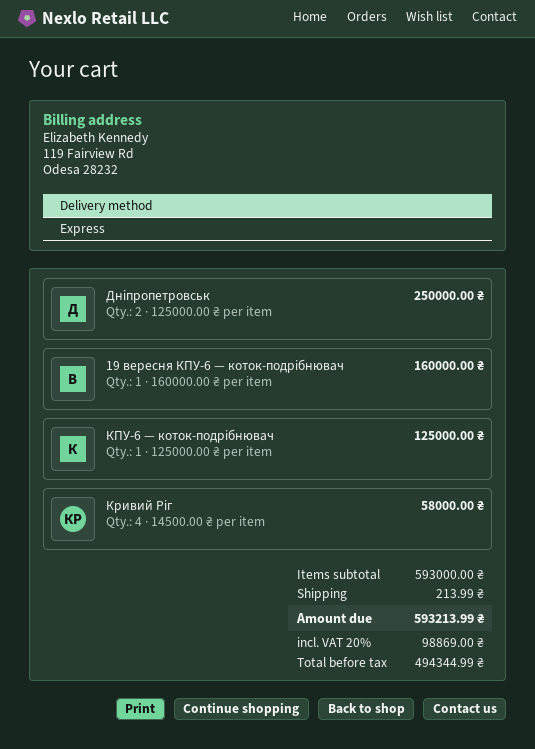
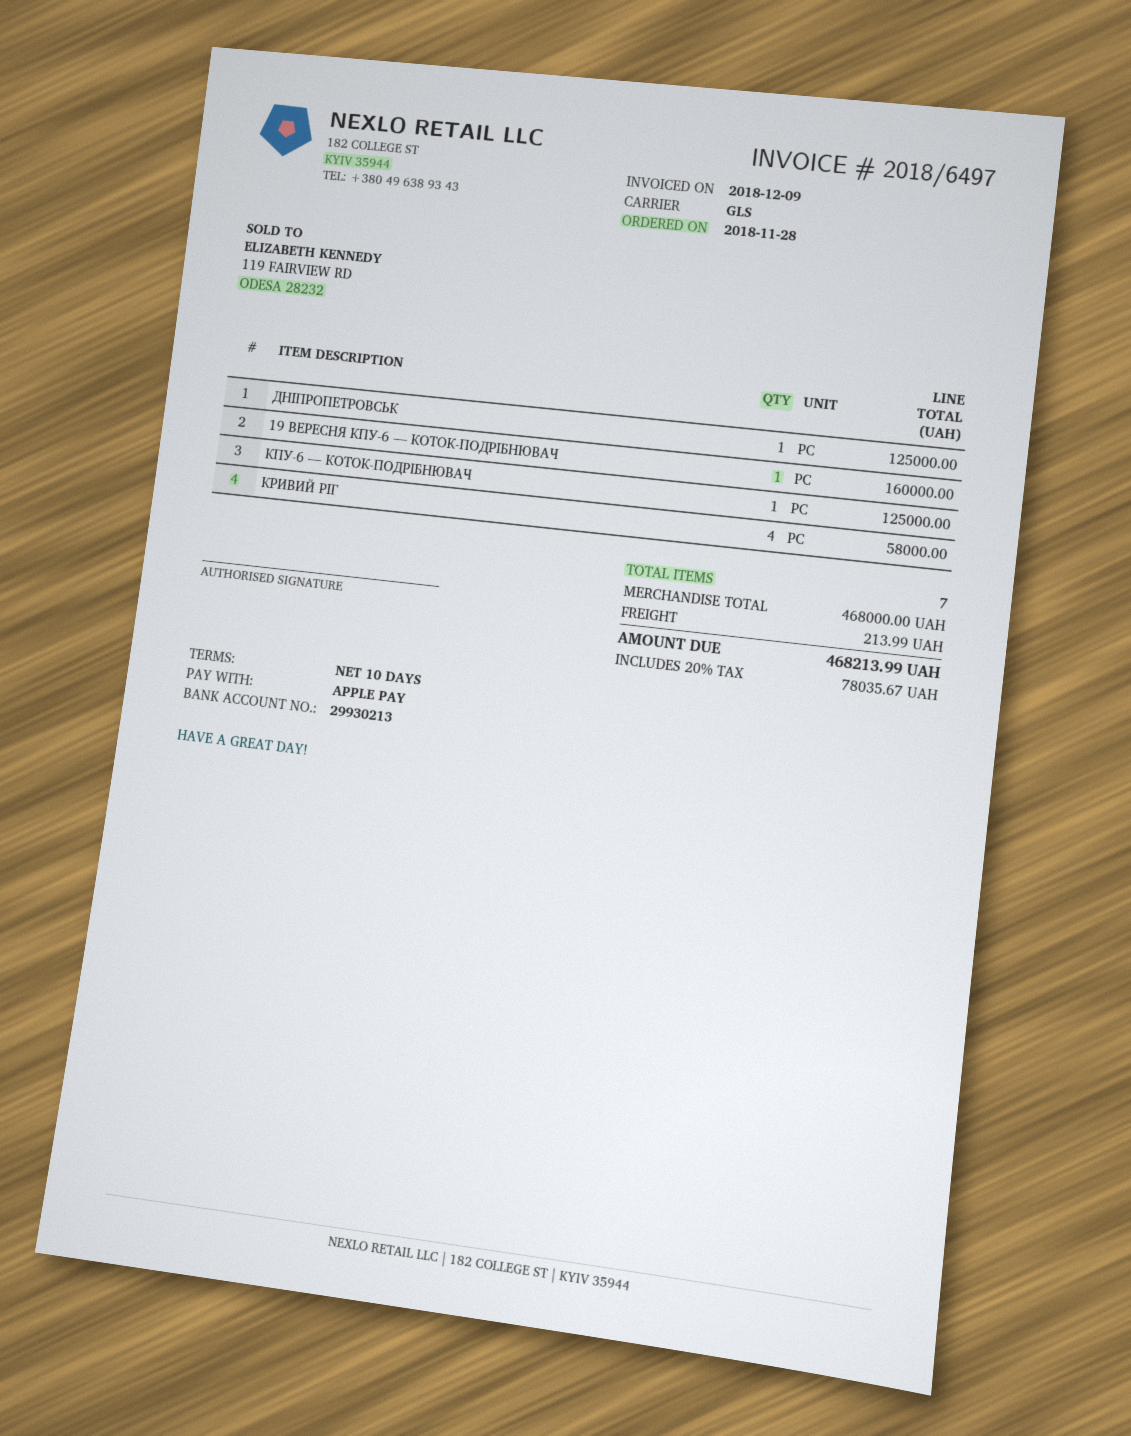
shipping method: express -> GLS
Дніпропетровськ: 2 for 250000.00 -> 1 for 125000.00
subtotal: 593000.00 -> 468000.00
tax: 20% = 98869.00 -> 20% = 78035.67
total: 593213.99 -> 468213.99

